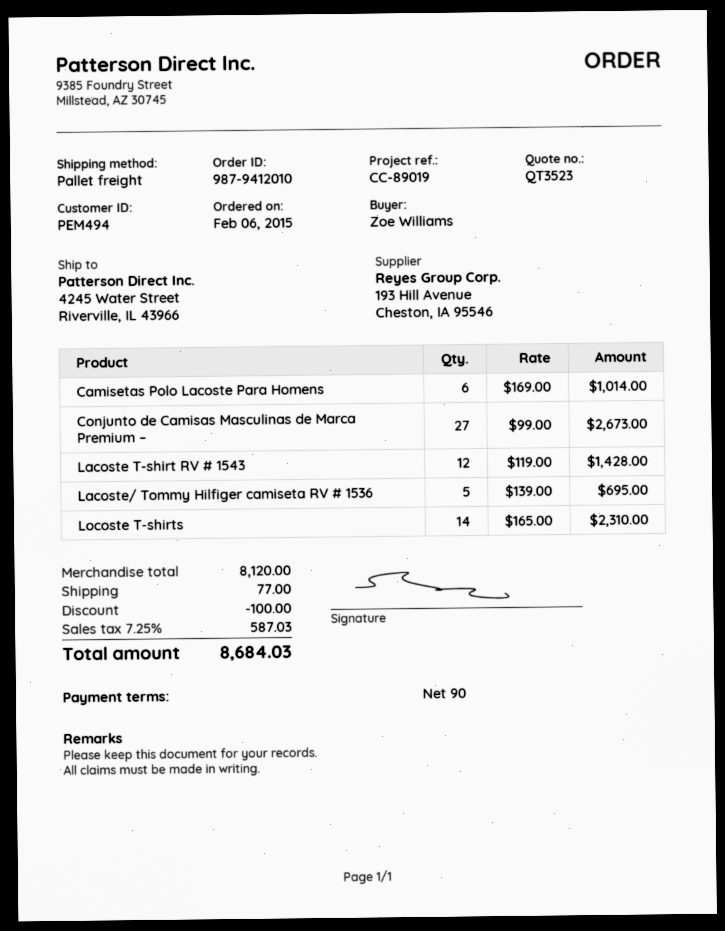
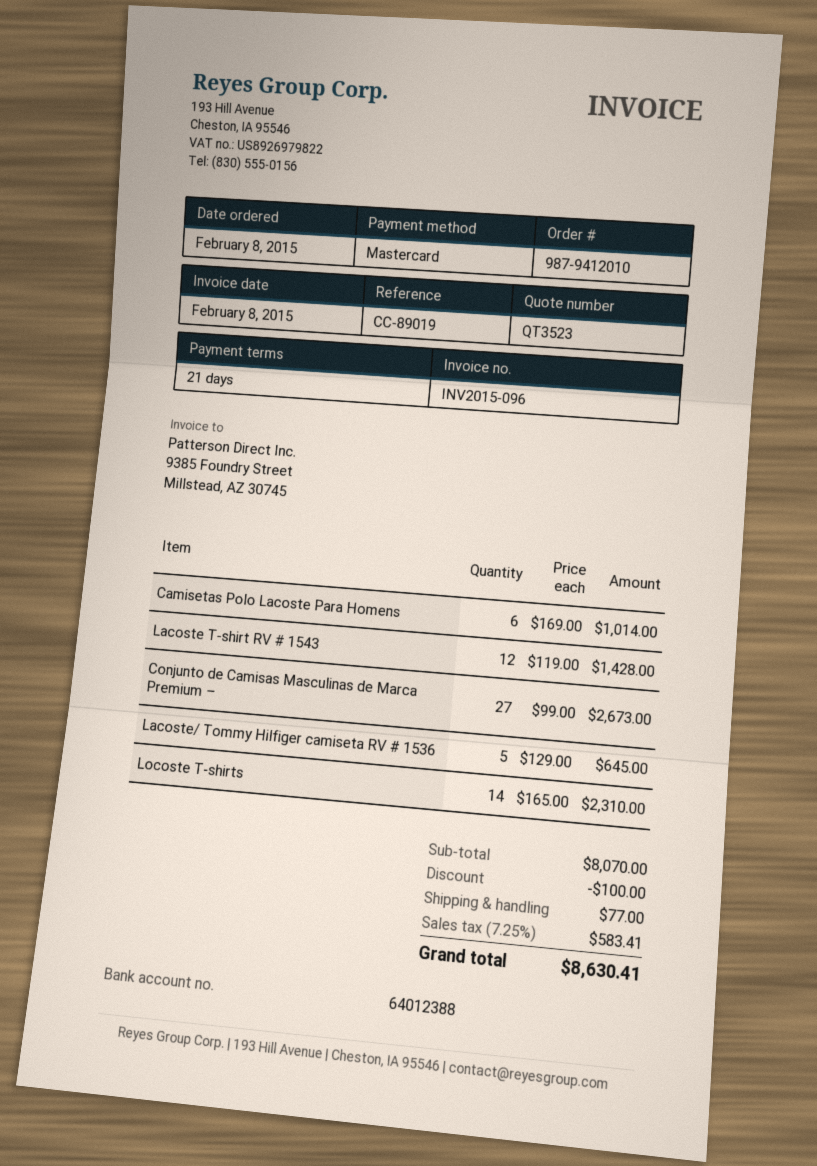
order date: 2015-02-06 -> 2015-02-08
payment terms: 90 days -> 21 days
Lacoste/ Tommy Hilfiger camiseta RV # 1536: 5 x 139.00 = 695.00 -> 5 x 129.00 = 645.00
subtotal: 8120.00 -> 8070.00
tax: 7.25% = 587.03 -> 7.25% = 583.41
total: 8684.03 -> 8630.41

